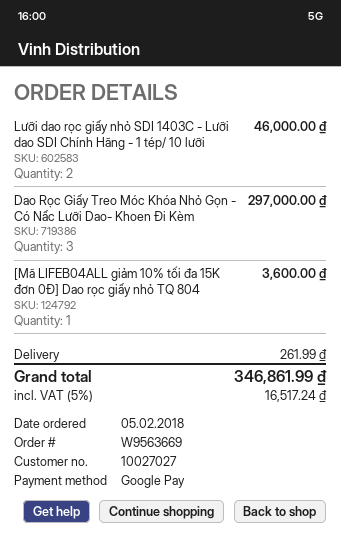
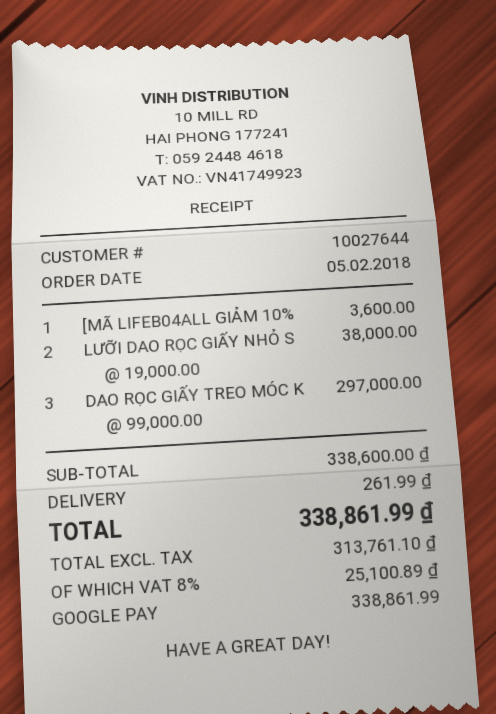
customer number: 10027027 -> 10027644
Lưỡi dao rọc giấy nhỏ SDI 1403C - Lưỡi dao SDI Chính Hãng - 1 tép/ 10 lưỡi: 2 for 46000.00 -> 2 for 38000.00
tax: 5% = 16517.24 -> 8% = 25100.89
total: 346861.99 -> 338861.99

